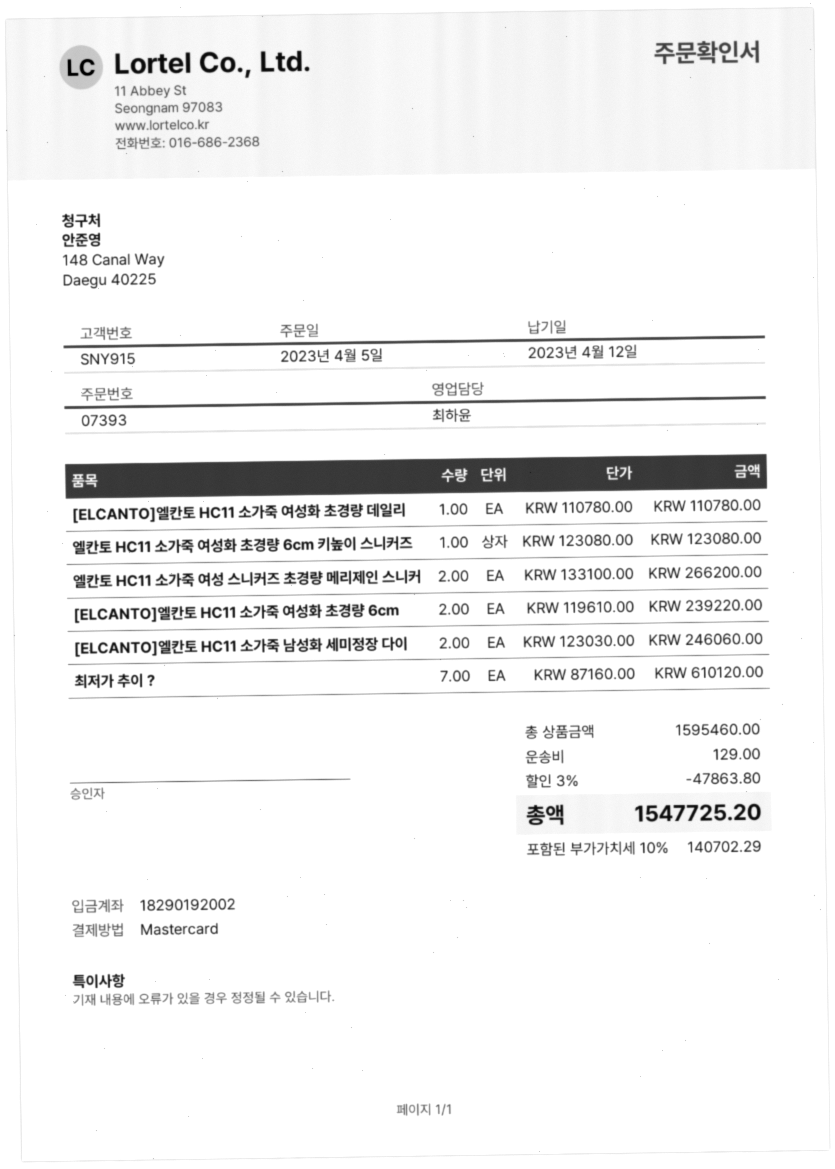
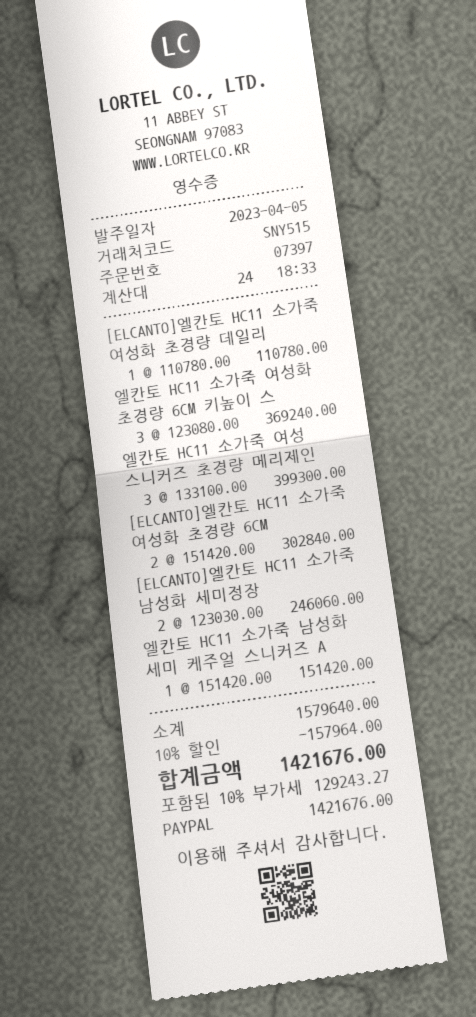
order number: 07393 -> 07397
customer number: SNY915 -> SNY515
payment method: Mastercard -> PayPal
엘칸토 HC11 소가죽 여성화 초경량 6cm 키높이 스니커즈: 1 x 123080.00 = 123080.00 -> 3 x 123080.00 = 369240.00
엘칸토 HC11 소가죽 여성 스니커즈 초경량 메리제인 스니커: 2 x 133100.00 = 266200.00 -> 3 x 133100.00 = 399300.00
[ELCANTO]엘칸토 HC11 소가죽 여성화 초경량 6cm: 2 x 119610.00 = 239220.00 -> 2 x 151420.00 = 302840.00
최저가 추이 ?: 7 x 87160.00 = 610120.00 -> none
엘칸토 HC11 소가죽 남성화 세미 케주얼 스니커즈 A: none -> 1 x 151420.00 = 151420.00
subtotal: 1595460.00 -> 1579640.00
discount: 3% = 47863.80 -> 10% = 157964.00
shipping: 129.00 -> none
tax: 10% = 140702.29 -> 10% = 129243.27
total: 1547725.20 -> 1421676.00

